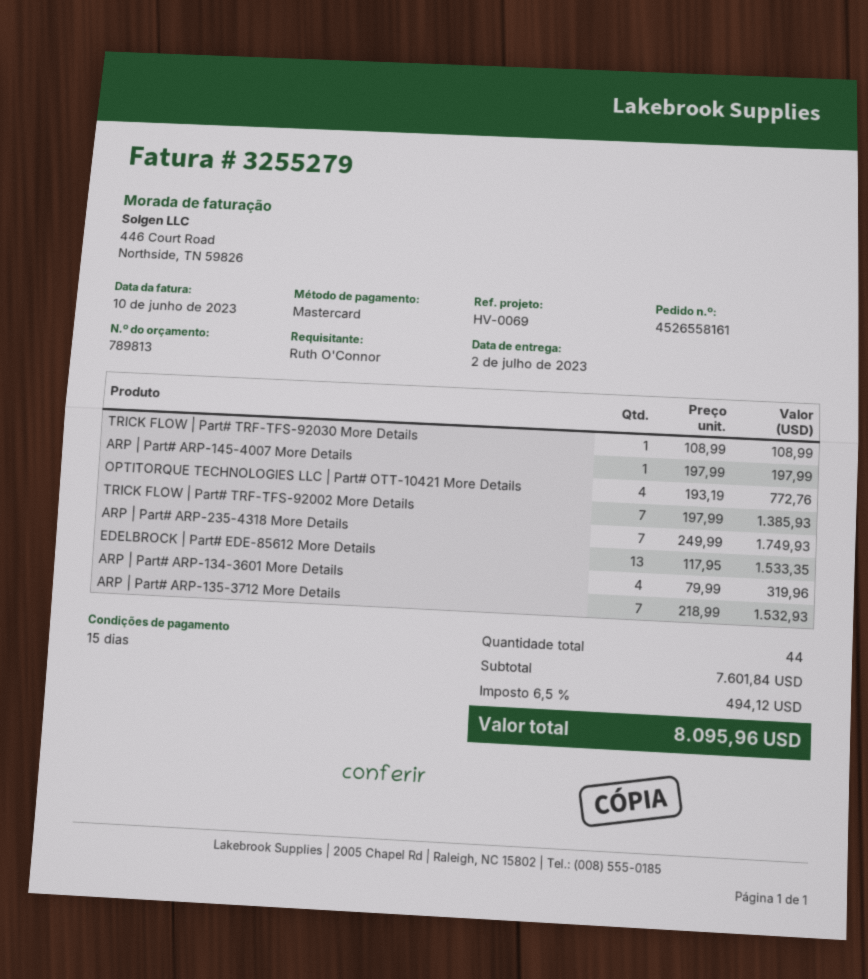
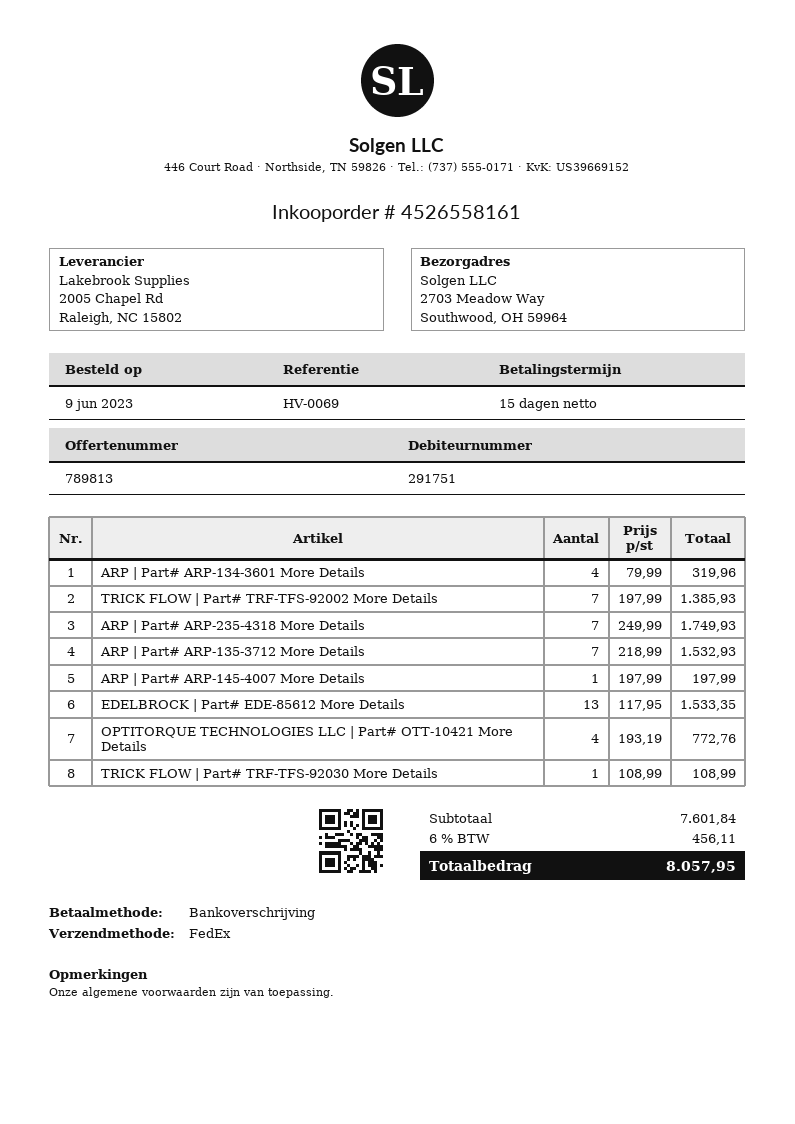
payment method: Mastercard -> bank transfer
tax: 6.5% = 494.12 -> 6% = 456.11
total: 8095.96 -> 8057.95

